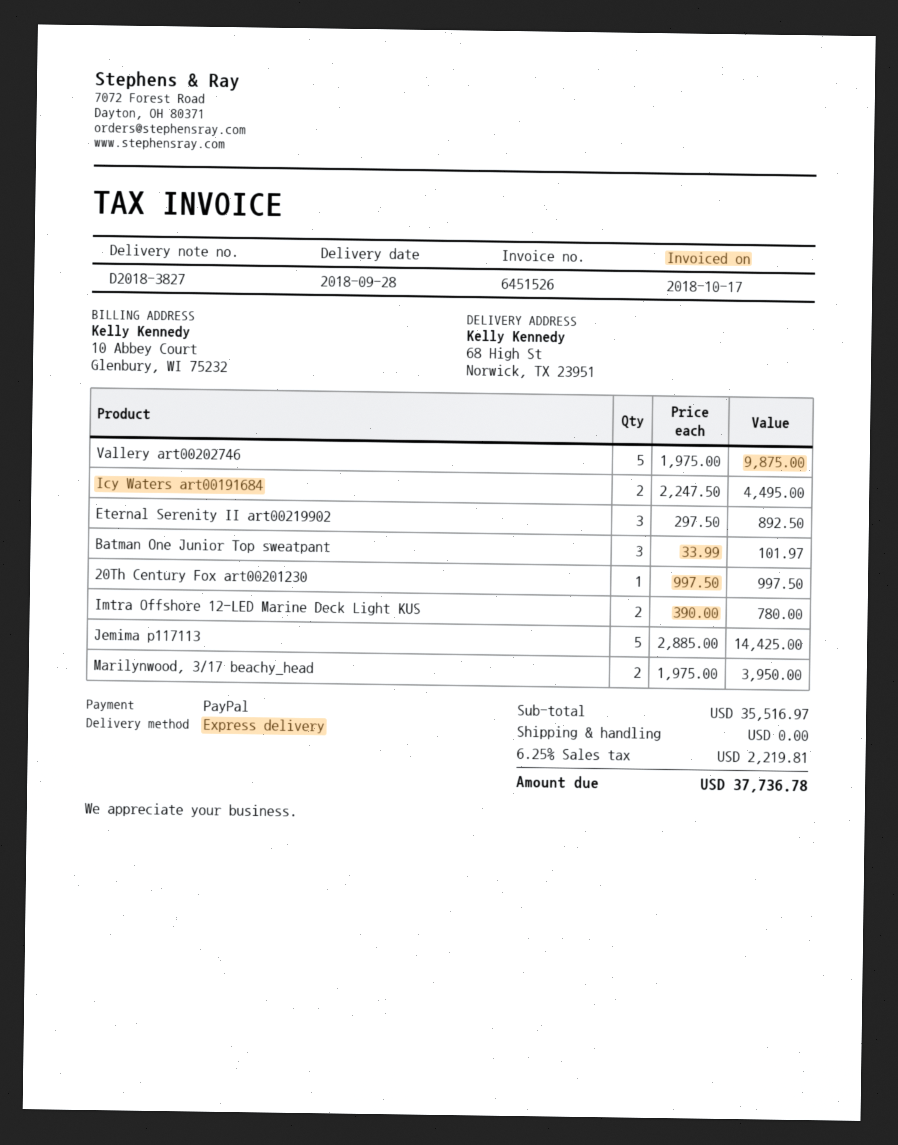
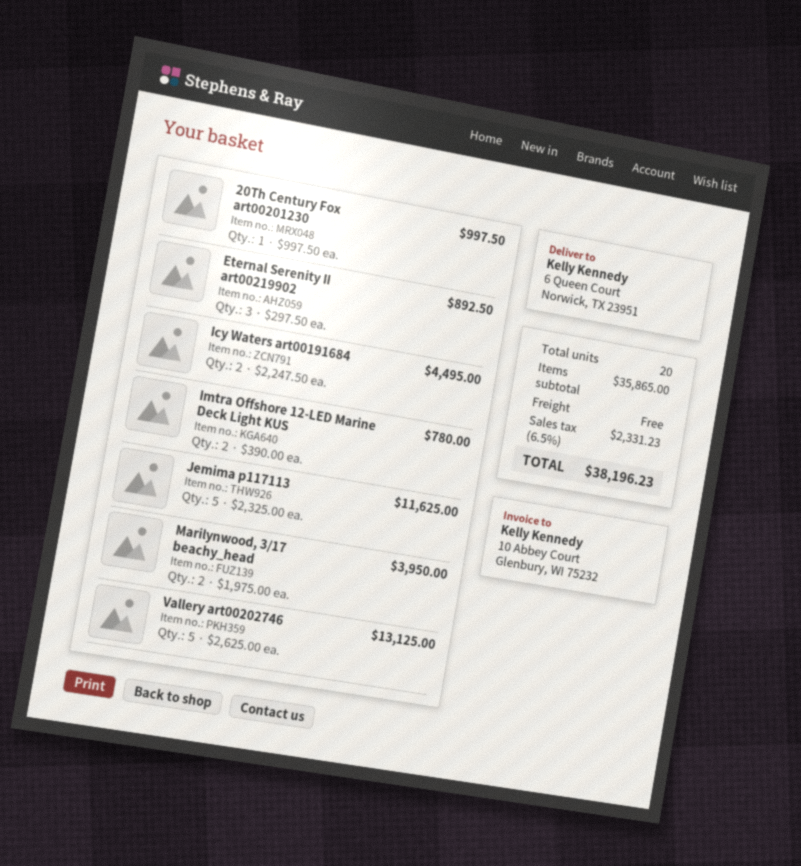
ship to: 68 High St, Norwick, TX 23951 -> 6 Queen Court, Norwick, TX 23951
Vallery art00202746: 5 x 1975.00 = 9875.00 -> 5 x 2625.00 = 13125.00
Batman One Junior Top sweatpant: 3 x 33.99 = 101.97 -> none
Jemima p117113: 5 x 2885.00 = 14425.00 -> 5 x 2325.00 = 11625.00
subtotal: 35516.97 -> 35865.00
tax: 6.25% = 2219.81 -> 6.5% = 2331.23
total: 37736.78 -> 38196.23

